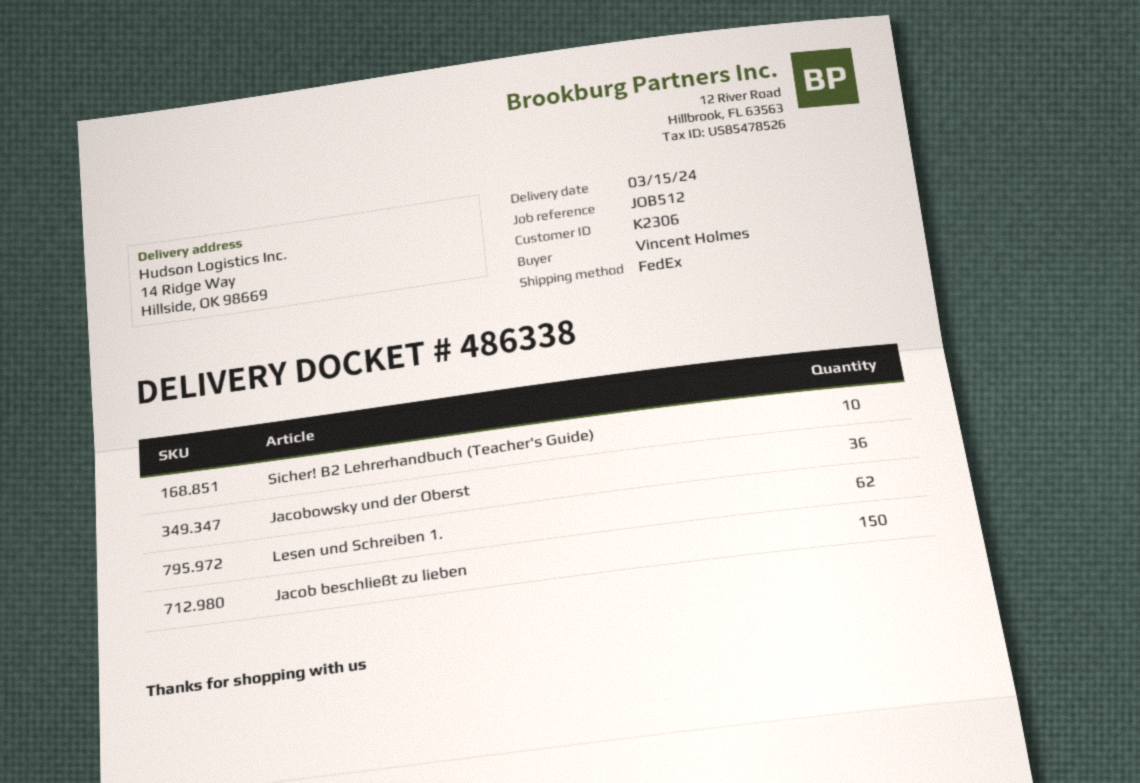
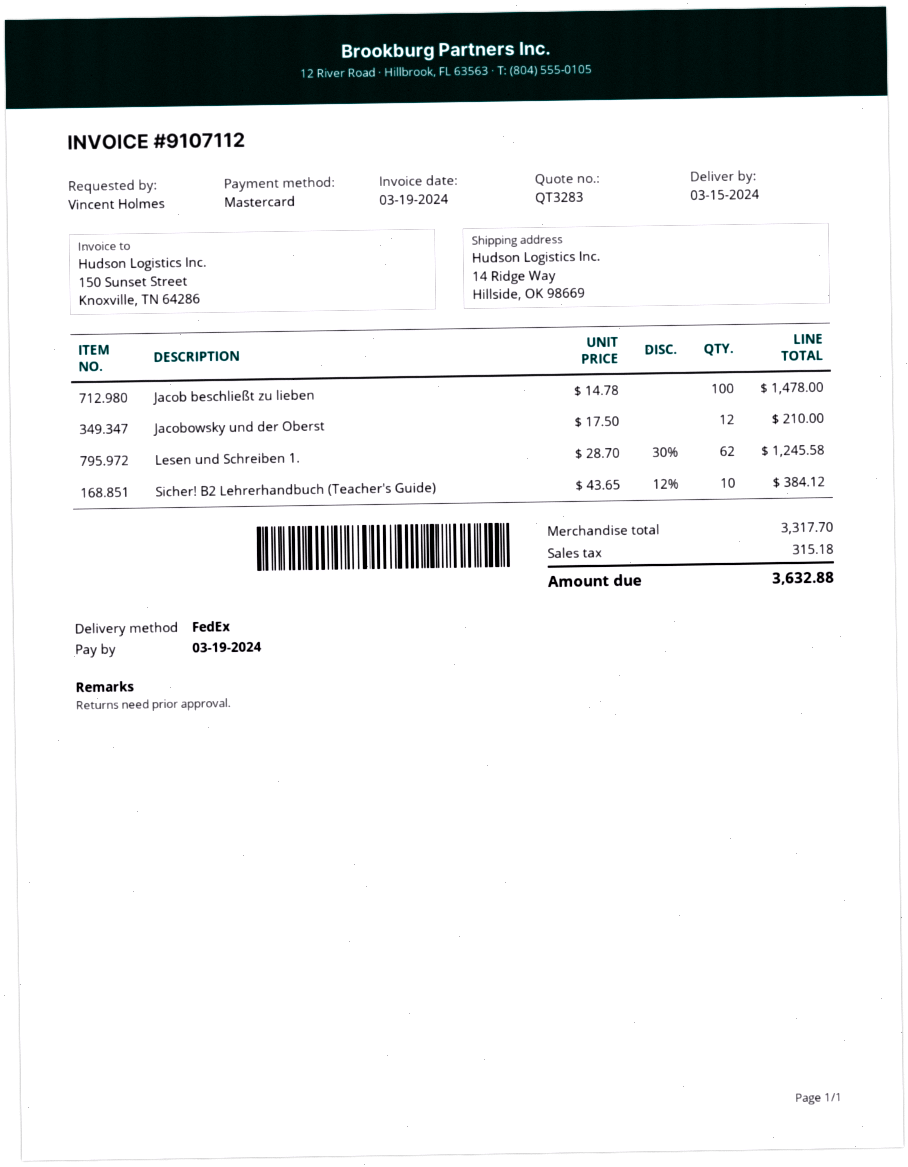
Jacobowsky und der Oberst: 36 -> 12
Jacob beschließt zu lieben: 150 -> 100

